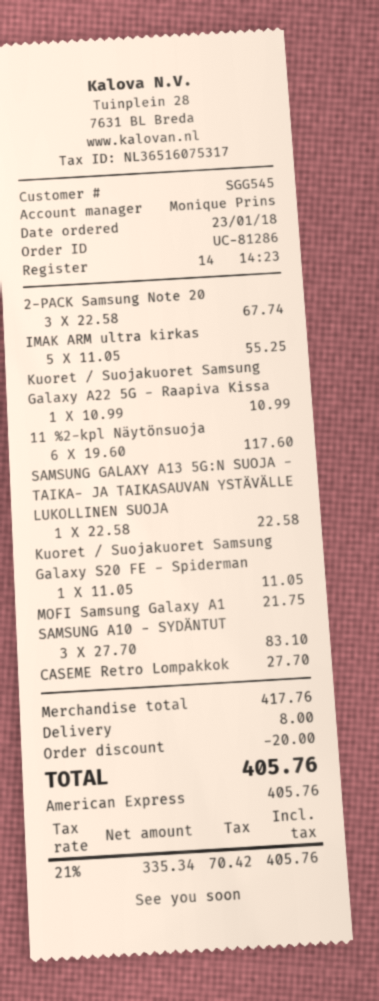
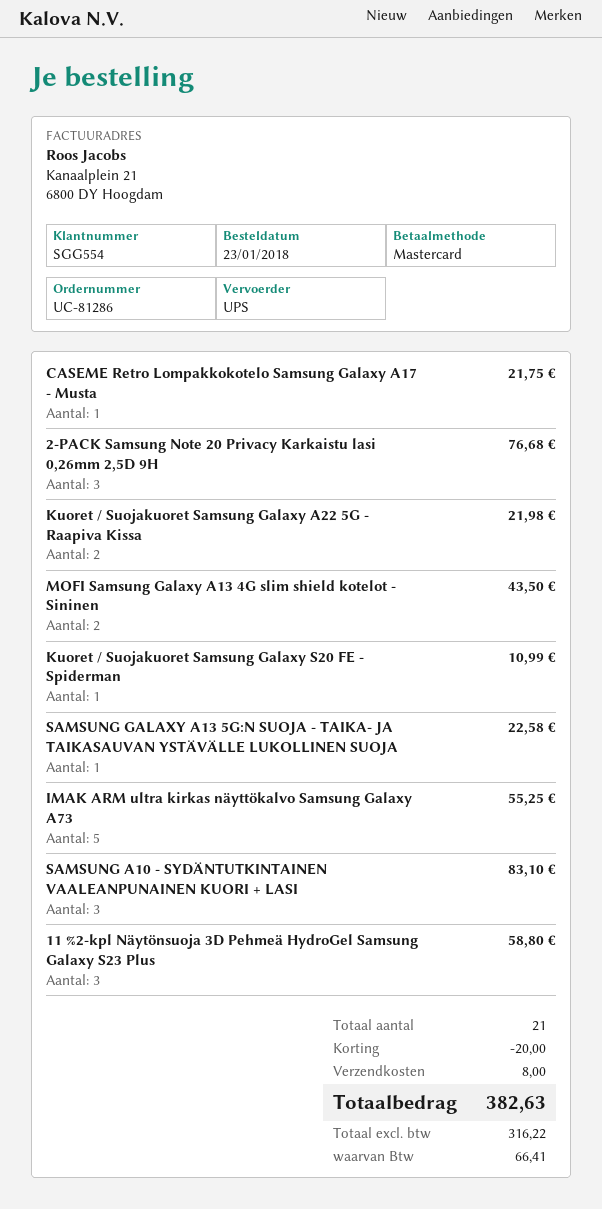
customer number: SGG545 -> SGG554
payment method: American Express -> Mastercard
2-PACK Samsung Note 20: 3 for 67.74 -> 3 for 76.68
Kuoret / Suojakuoret Samsung Galaxy A22 5G - Raapiva Kissa: 1 for 10.99 -> 2 for 21.98
11 %2-kpl Näytönsuoja: 6 for 117.60 -> 3 for 58.80
Kuoret / Suojakuoret Samsung Galaxy S20 FE - Spiderman: 1 for 11.05 -> 1 for 10.99
MOFI Samsung Galaxy A1: 1 for 21.75 -> 2 for 43.50
CASEME Retro Lompakkok: 1 for 27.70 -> 1 for 21.75
net: 335.34 -> 316.22
tax: 70.42 -> 66.41
total: 405.76 -> 382.63

